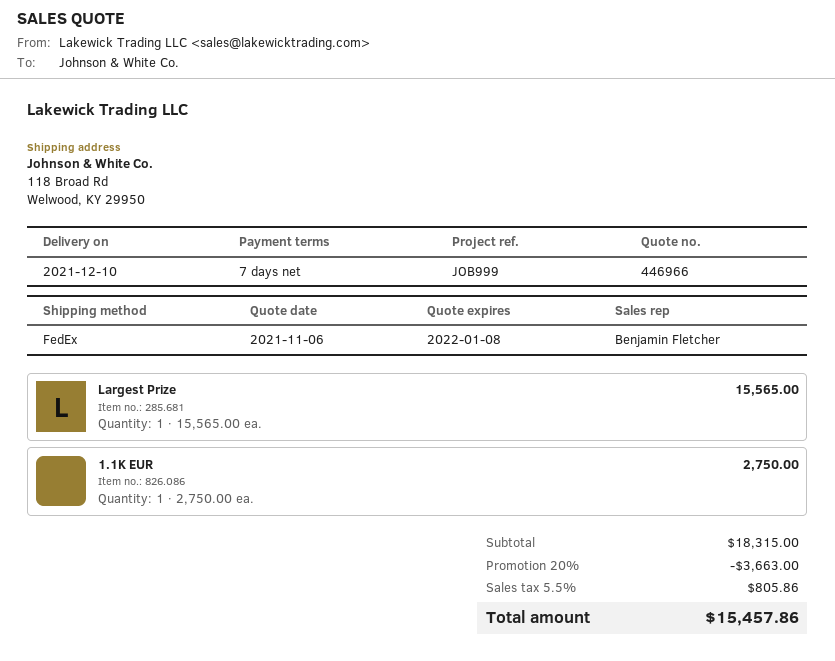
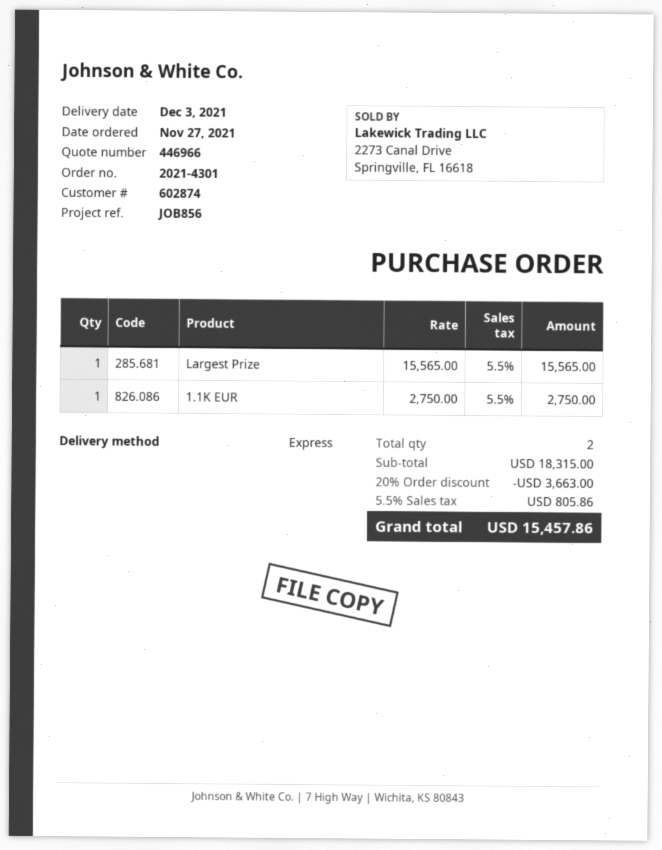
delivery date: 2021-12-10 -> 2021-12-03
reference: JOB999 -> JOB856
shipping method: FedEx -> express

